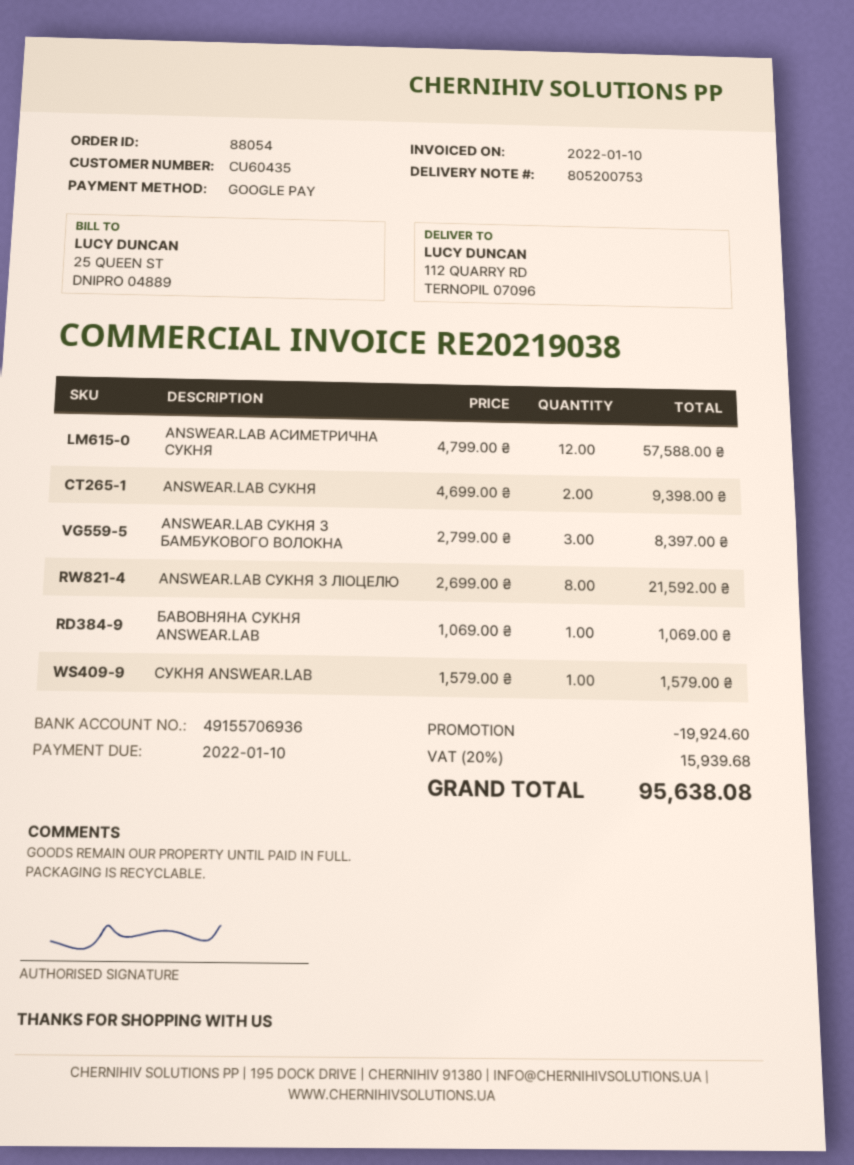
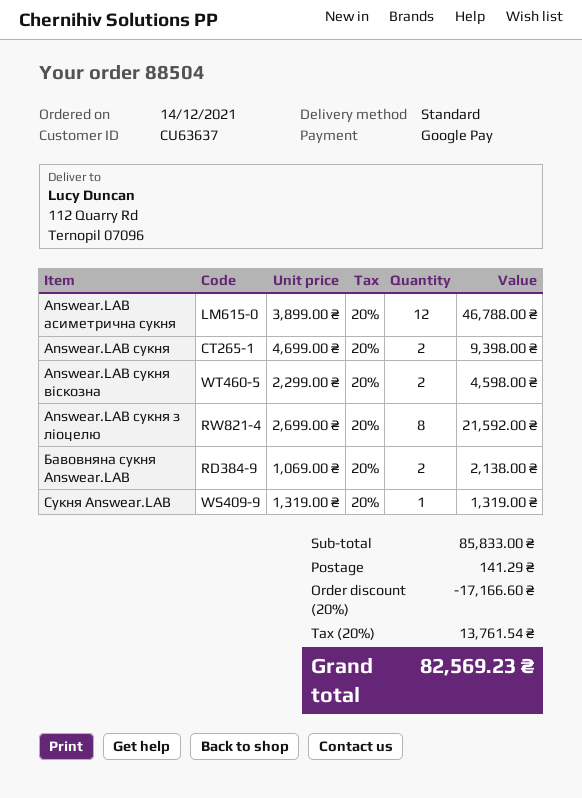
order number: 88054 -> 88504
customer number: CU60435 -> CU63637
ANSWEAR.LAB АСИМЕТРИЧНА СУКНЯ: 12 x 4799.00 = 57588.00 -> 12 x 3899.00 = 46788.00
ANSWEAR.LAB СУКНЯ З БАМБУКОВОГО ВОЛОКНА: 3 x 2799.00 = 8397.00 -> none
БАВОВНЯНА СУКНЯ ANSWEAR.LAB: 1 x 1069.00 = 1069.00 -> 2 x 1069.00 = 2138.00
СУКНЯ ANSWEAR.LAB: 1 x 1579.00 = 1579.00 -> 1 x 1319.00 = 1319.00
Answear.LAB сукня віскозна: none -> 2 x 2299.00 = 4598.00
discount: 19924.60 -> 17166.60
shipping: none -> 141.29
tax: 20% = 15939.68 -> 20% = 13761.54
total: 95638.08 -> 82569.23

